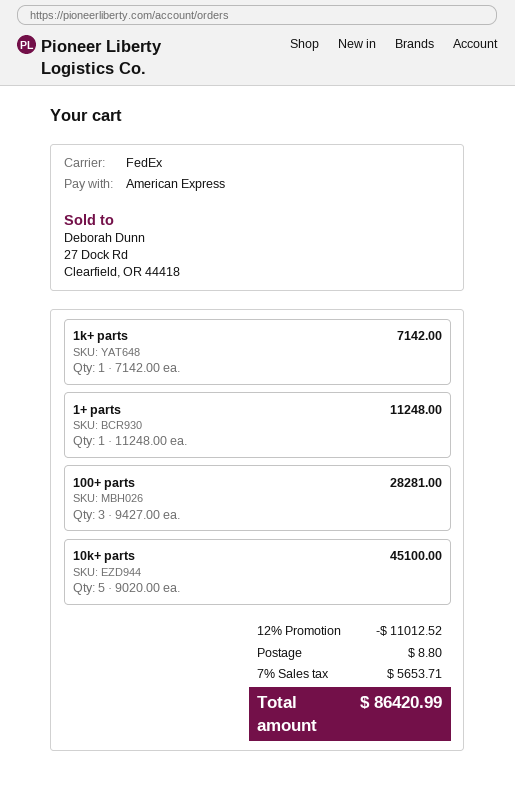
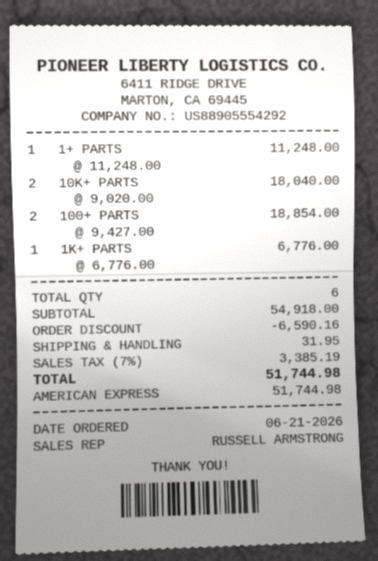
1k+ parts: 1 x 7142.00 = 7142.00 -> 1 x 6776.00 = 6776.00
100+ parts: 3 x 9427.00 = 28281.00 -> 2 x 9427.00 = 18854.00
10k+ parts: 5 x 9020.00 = 45100.00 -> 2 x 9020.00 = 18040.00
discount: 11012.52 -> 6590.16
shipping: 8.80 -> 31.95
tax: 7% = 5653.71 -> 7% = 3385.19
total: 86420.99 -> 51744.98

